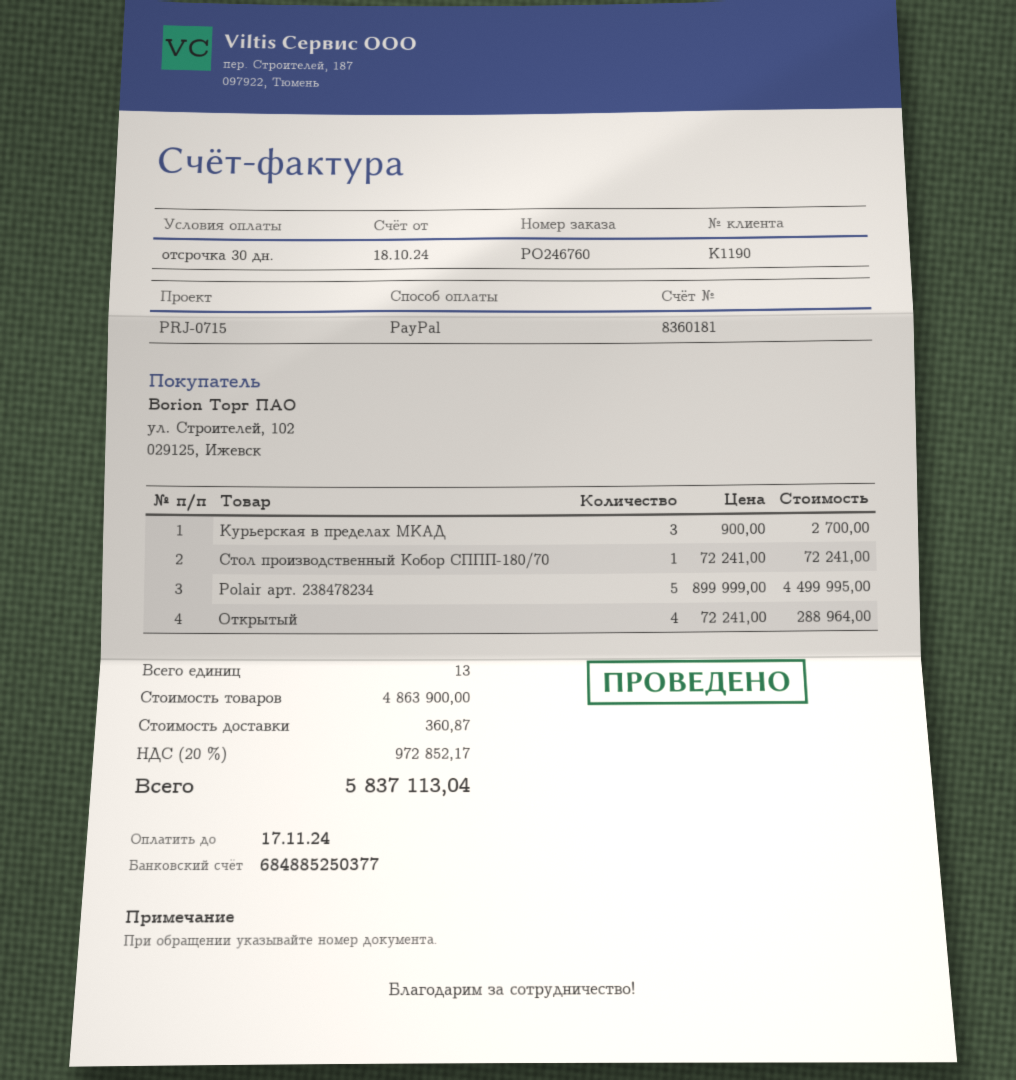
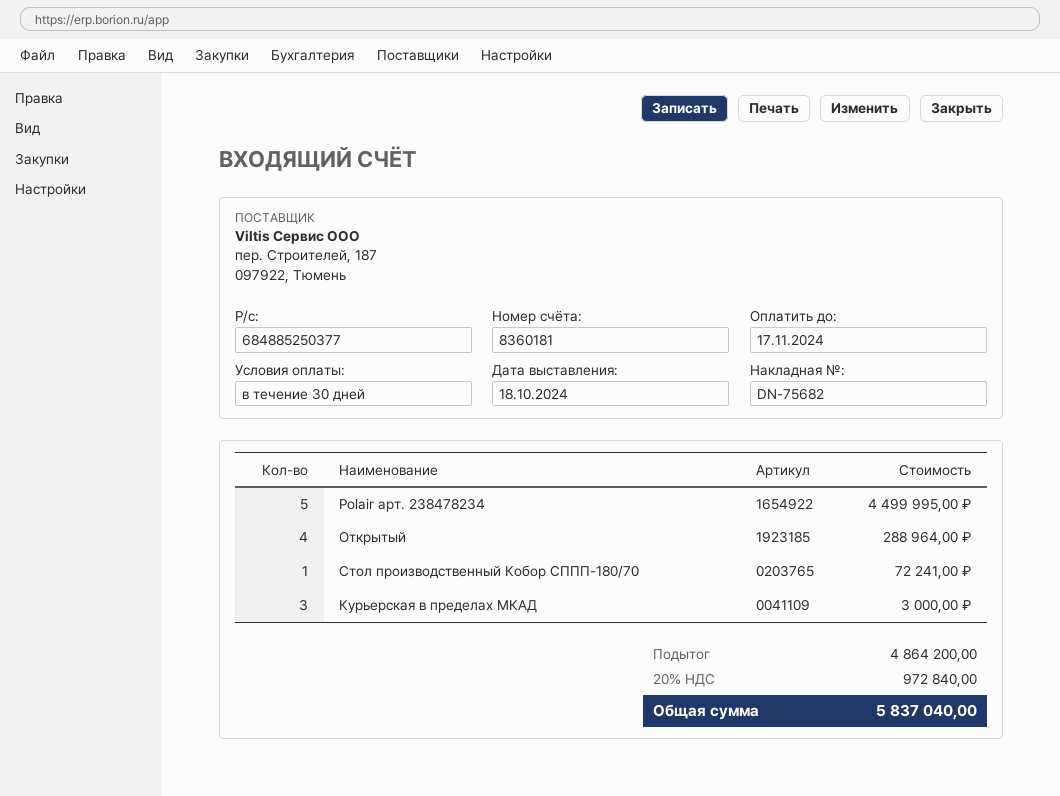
Курьерская в пределах МКАД: 3 for 2700.00 -> 3 for 3000.00
subtotal: 4863900.00 -> 4864200.00
shipping: 360.87 -> none
tax: 20% = 972852.17 -> 20% = 972840.00
total: 5837113.04 -> 5837040.00

